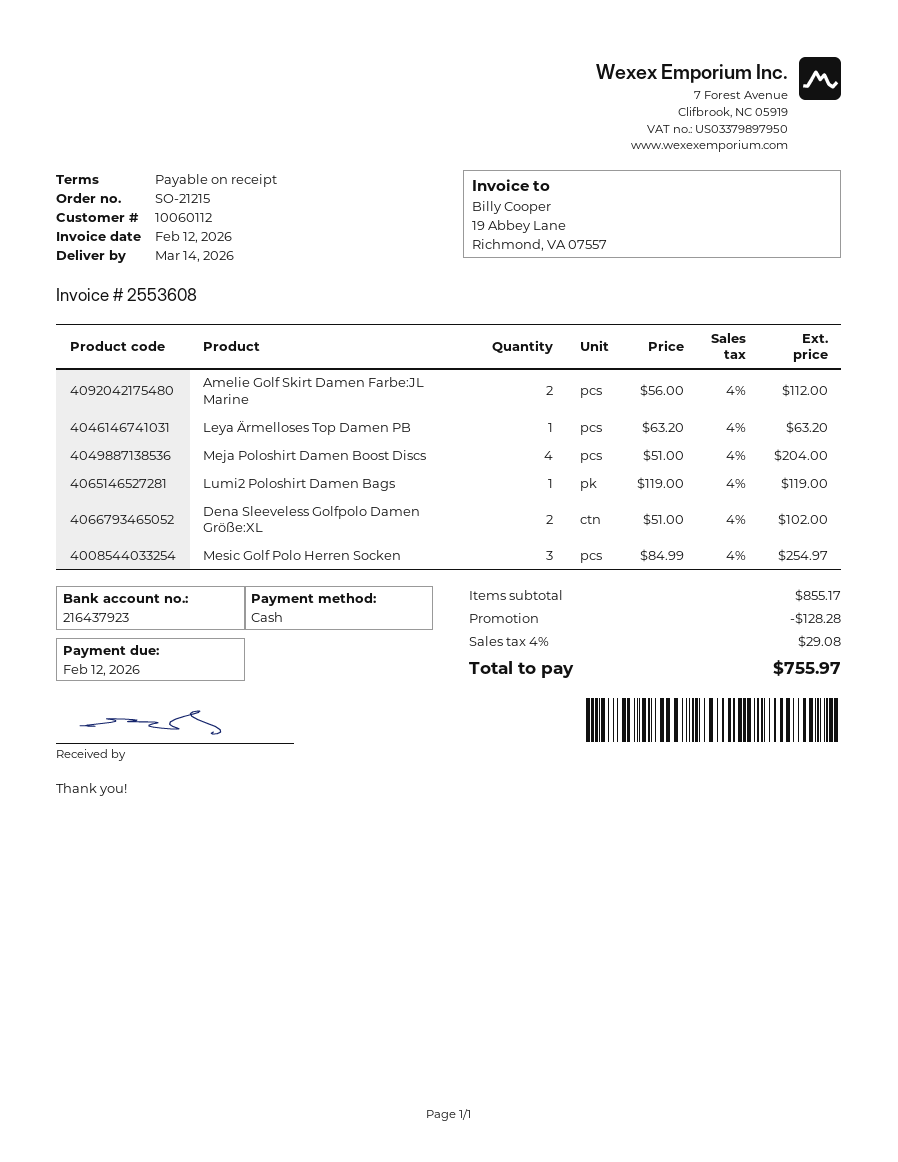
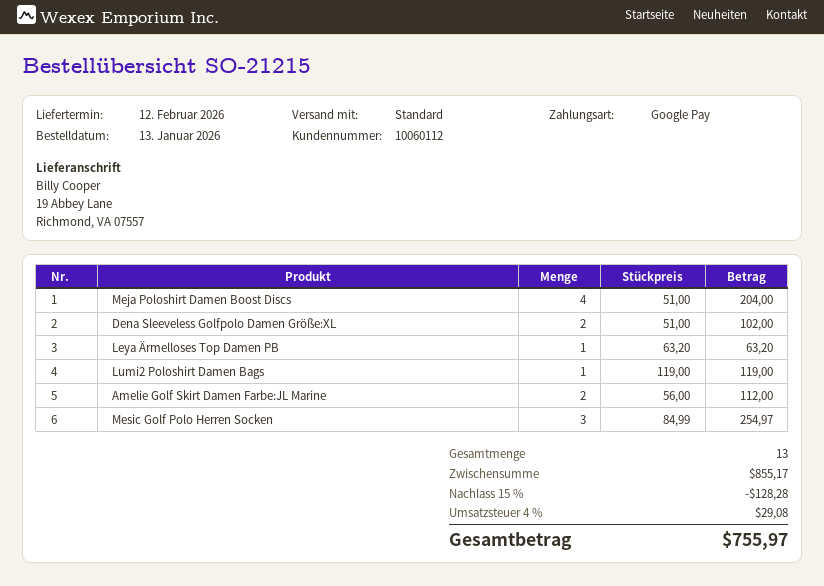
delivery date: 2026-03-14 -> 2026-02-12
payment method: cash -> Google Pay

